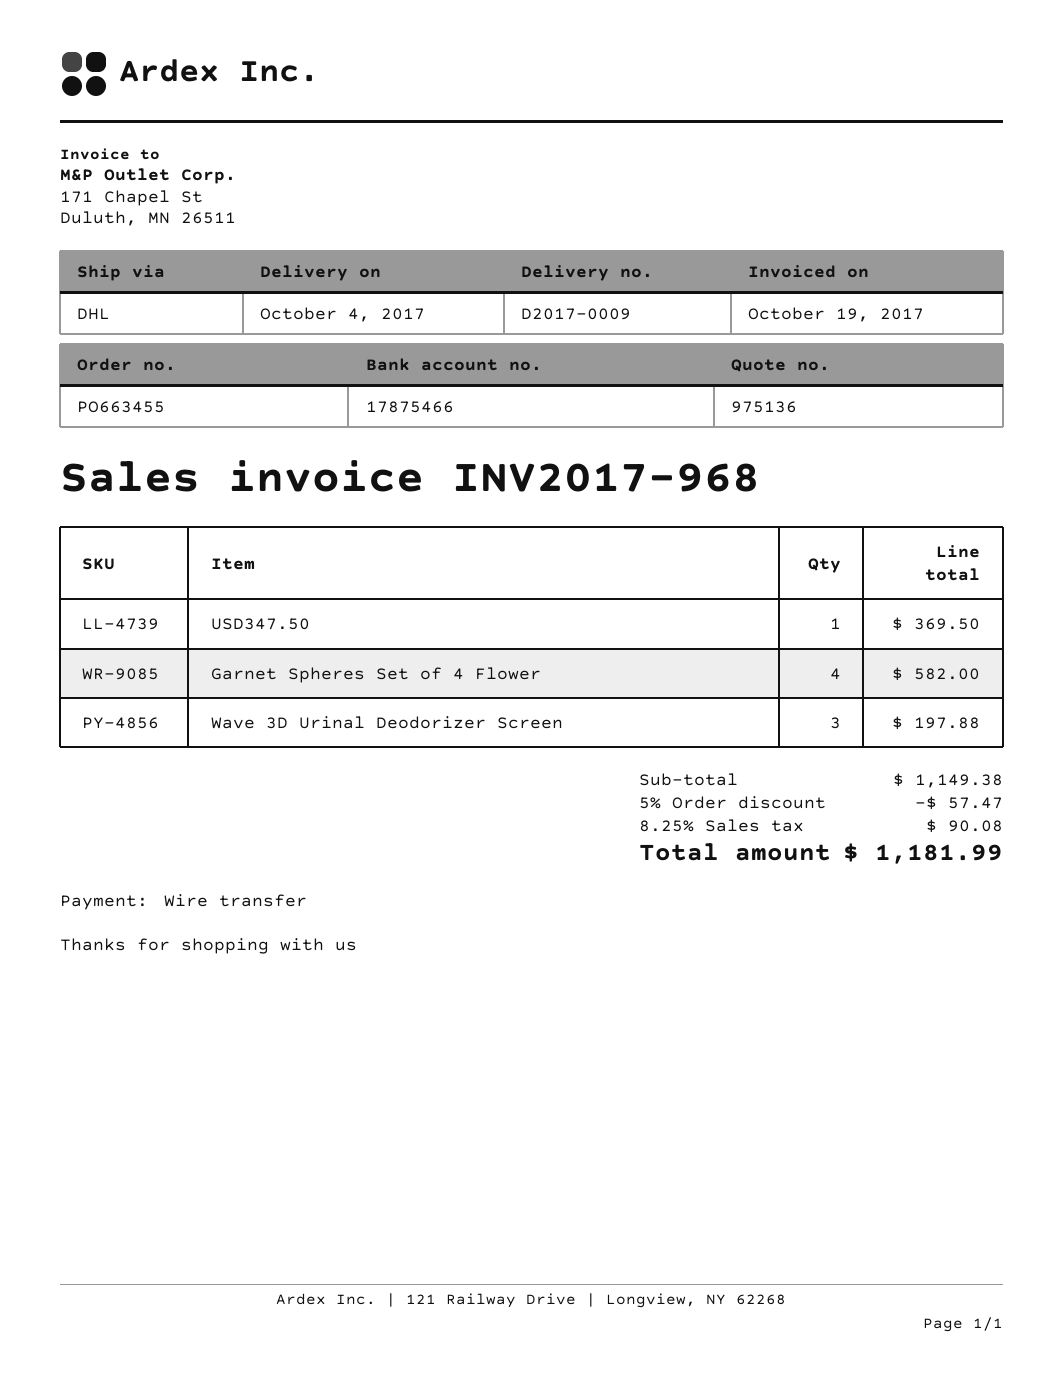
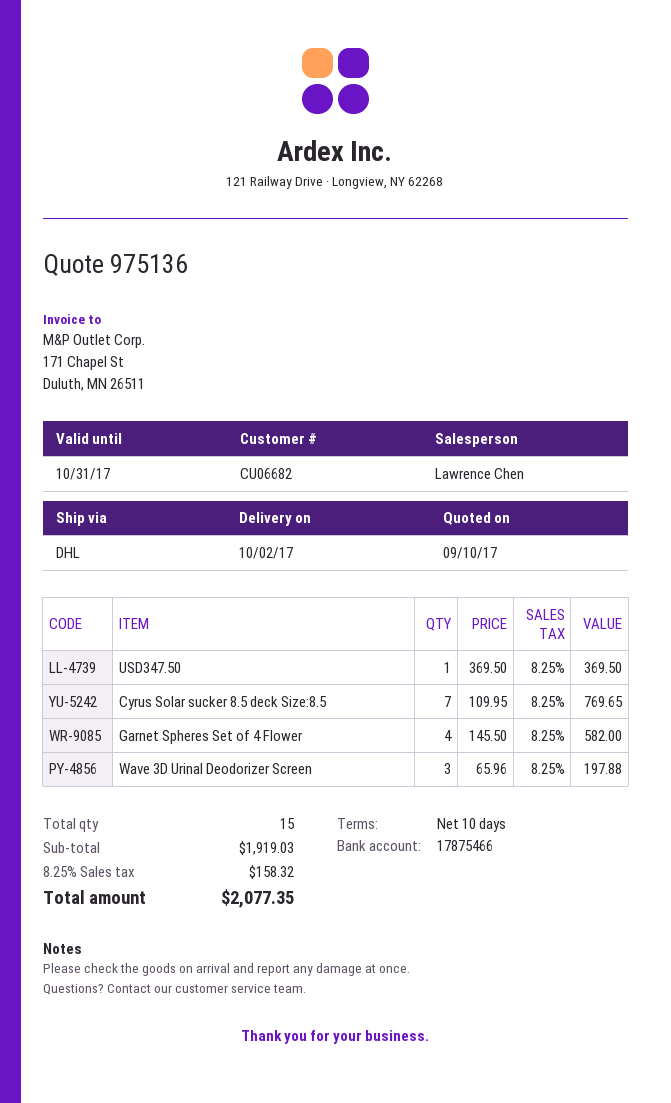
delivery date: 2017-10-04 -> 2017-10-02
Cyrus Solar sucker 8.5 deck Size:8.5: none -> 7 for 769.65
subtotal: 1149.38 -> 1919.03
discount: 5% = 57.47 -> none
tax: 8.25% = 90.08 -> 8.25% = 158.32
total: 1181.99 -> 2077.35

